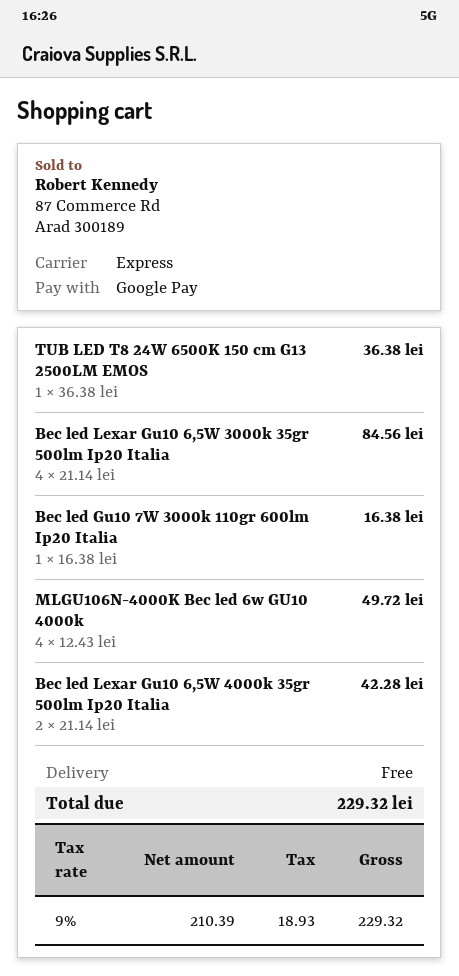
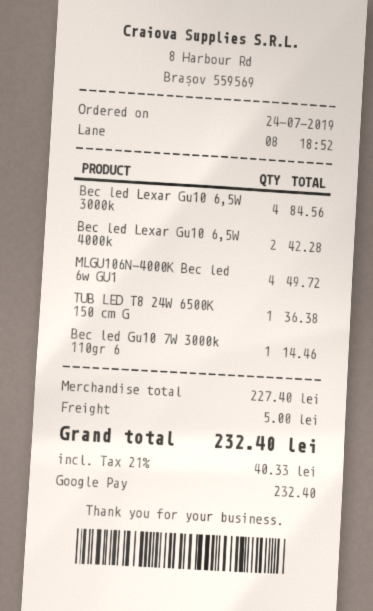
Bec led Gu10 7W 3000k 110gr 600lm Ip20 Italia: 1 for 16.38 -> 1 for 14.46
shipping: 0.00 -> 5.00
tax: 9% = 18.93 -> 21% = 40.33
total: 229.32 -> 232.40

